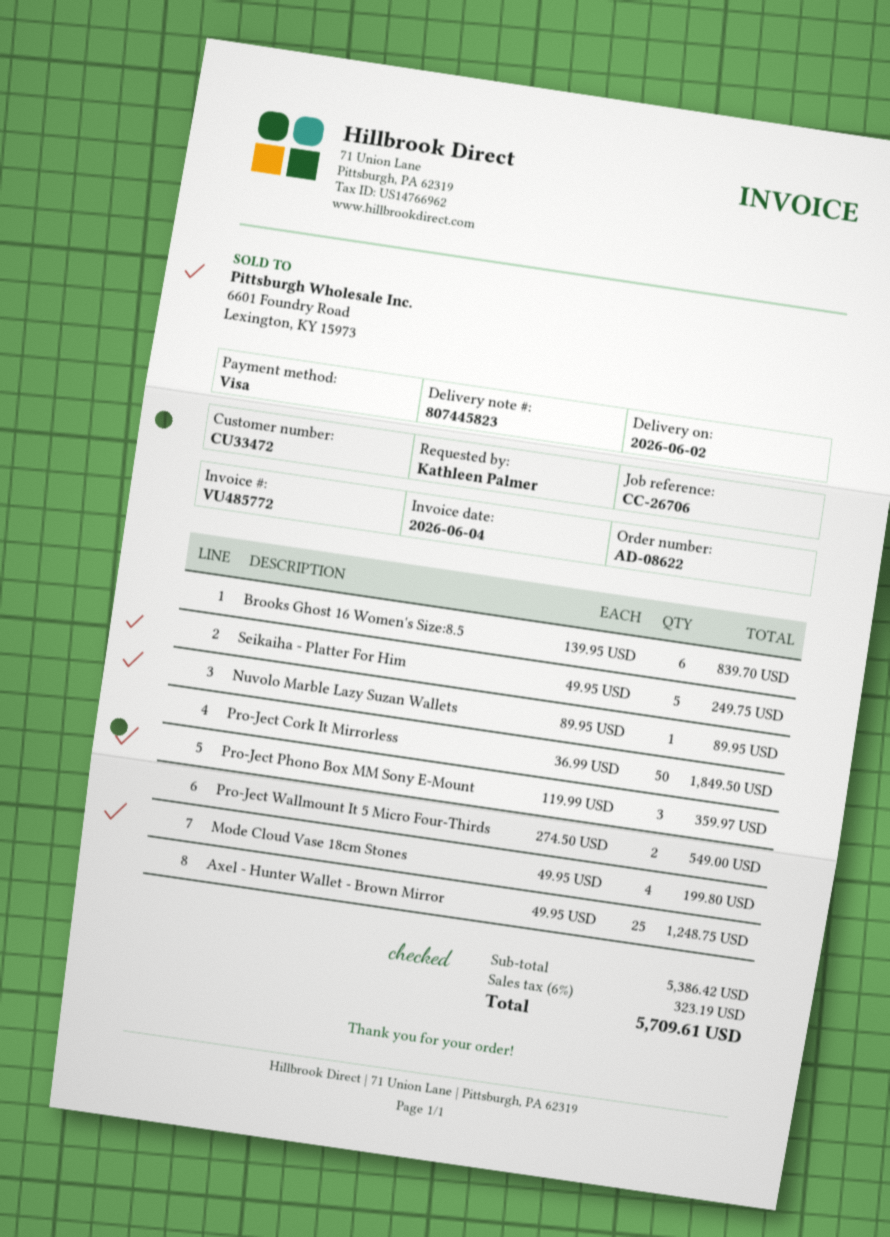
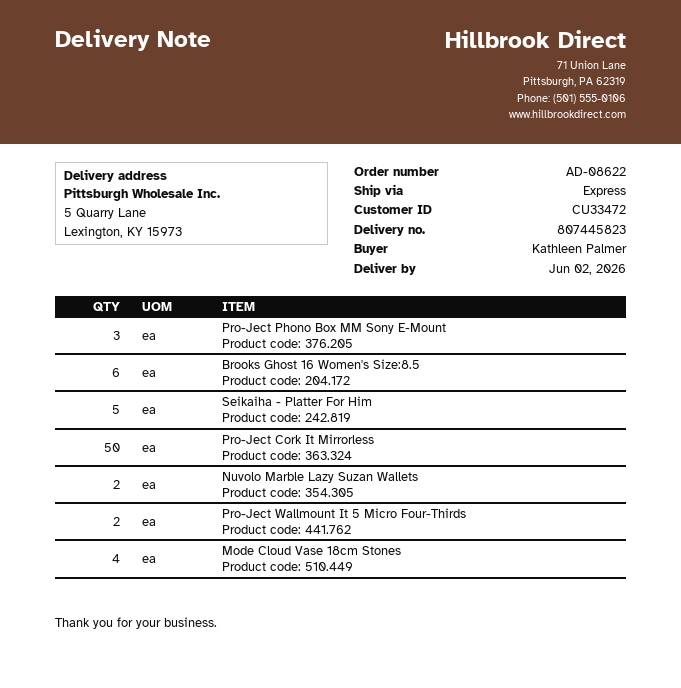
Nuvolo Marble Lazy Suzan Wallets: 1 -> 2
Axel - Hunter Wallet - Brown Mirror: 25 -> none

